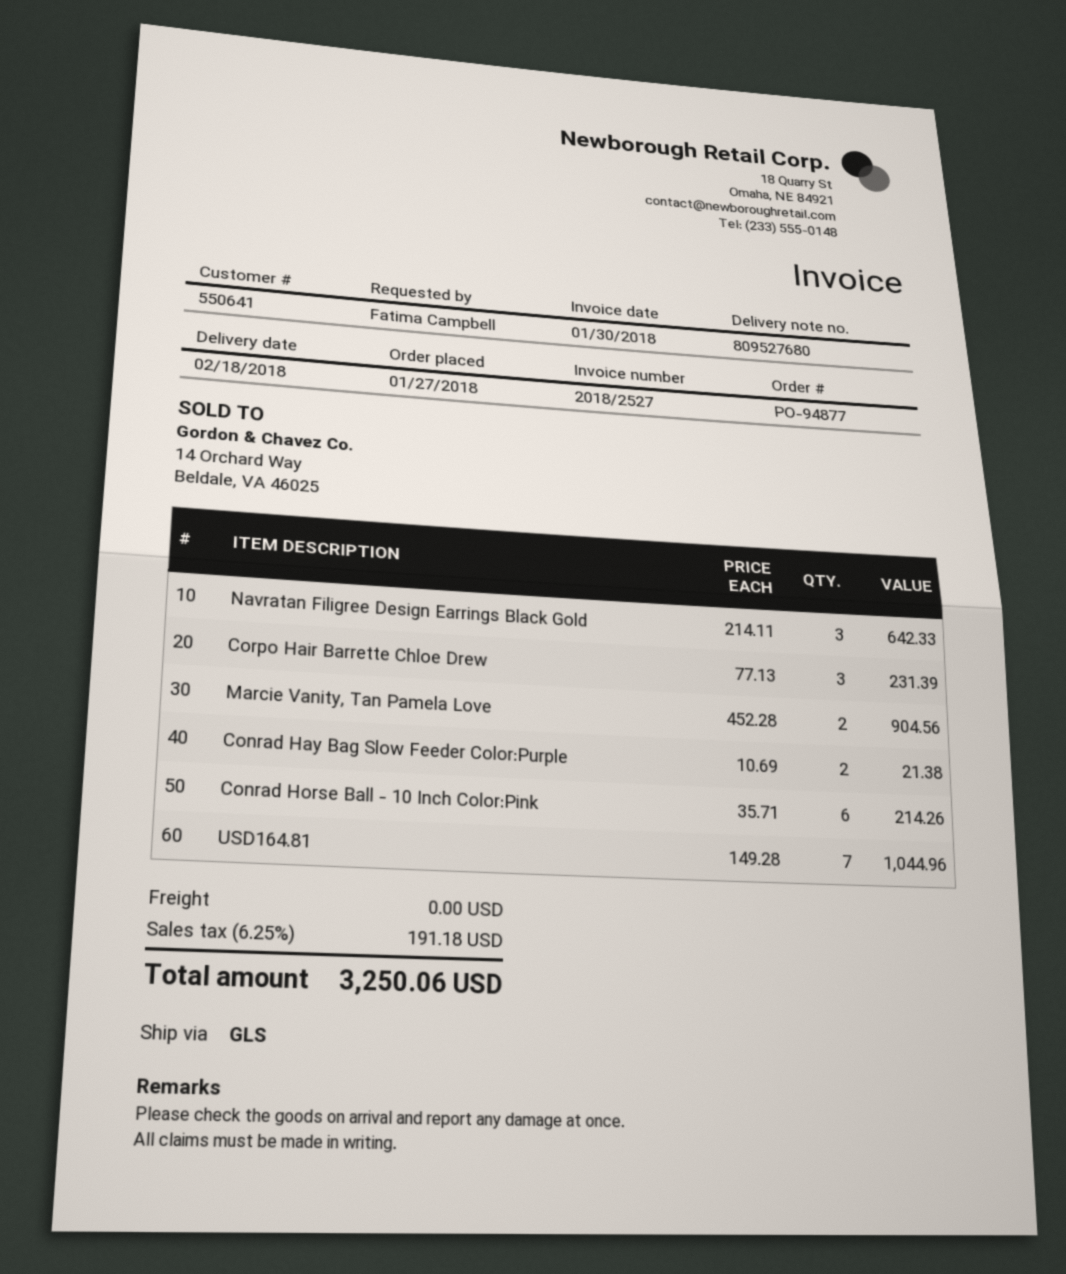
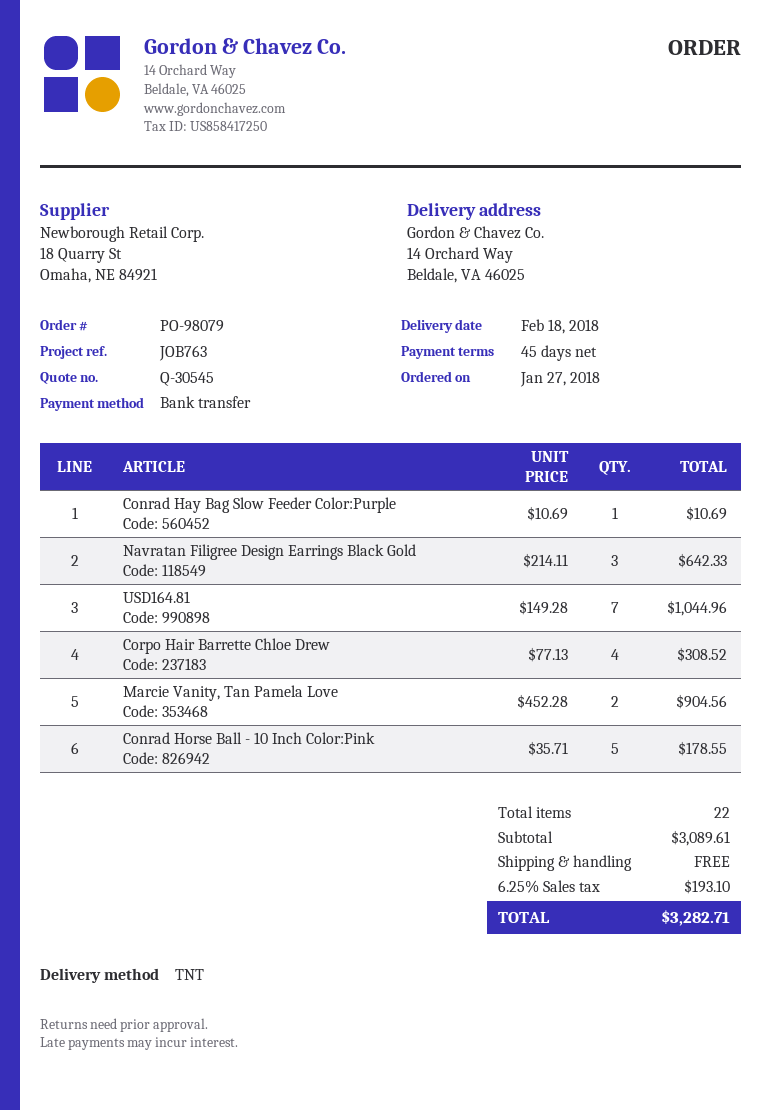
order number: PO-94877 -> PO-98079
shipping method: GLS -> TNT
Corpo Hair Barrette Chloe Drew: 3 x 77.13 = 231.39 -> 4 x 77.13 = 308.52
Conrad Hay Bag Slow Feeder Color:Purple: 2 x 10.69 = 21.38 -> 1 x 10.69 = 10.69
Conrad Horse Ball - 10 Inch Color:Pink: 6 x 35.71 = 214.26 -> 5 x 35.71 = 178.55
tax: 6.25% = 191.18 -> 6.25% = 193.10
total: 3250.06 -> 3282.71

